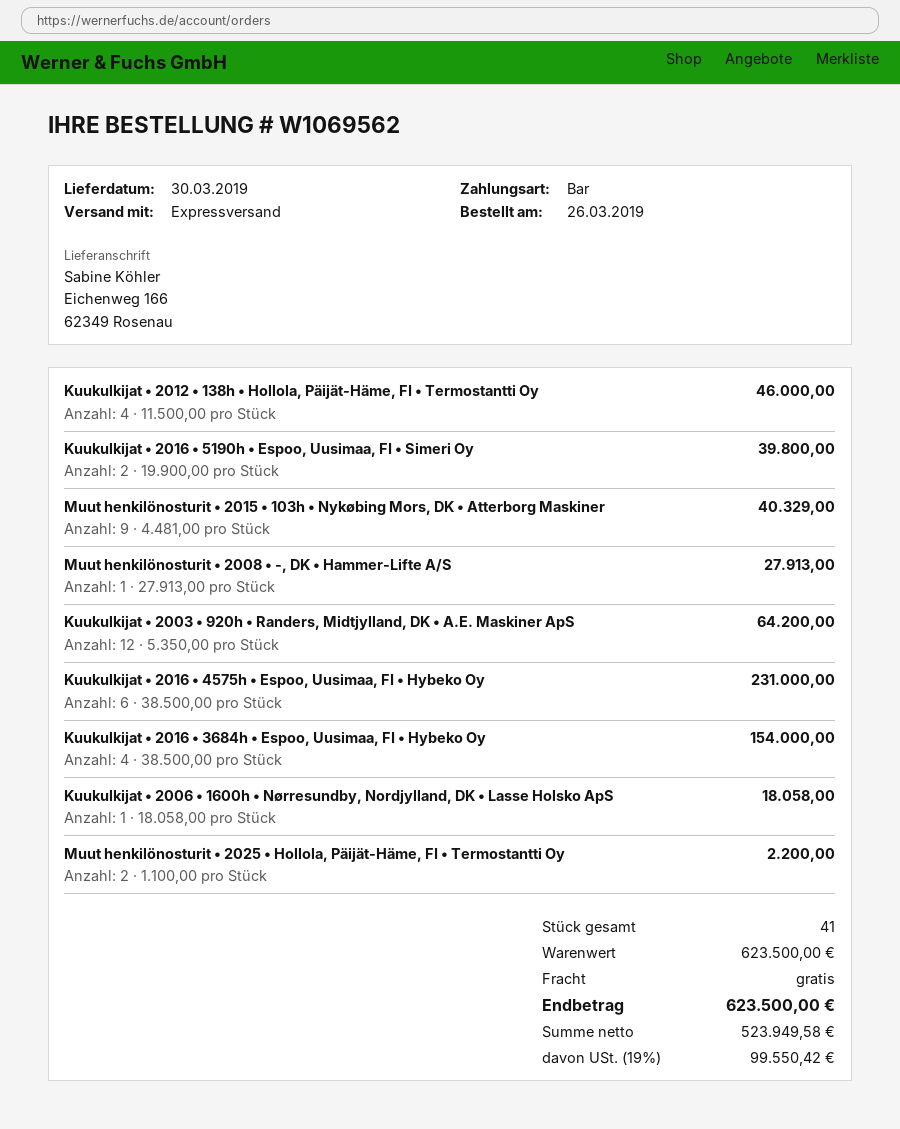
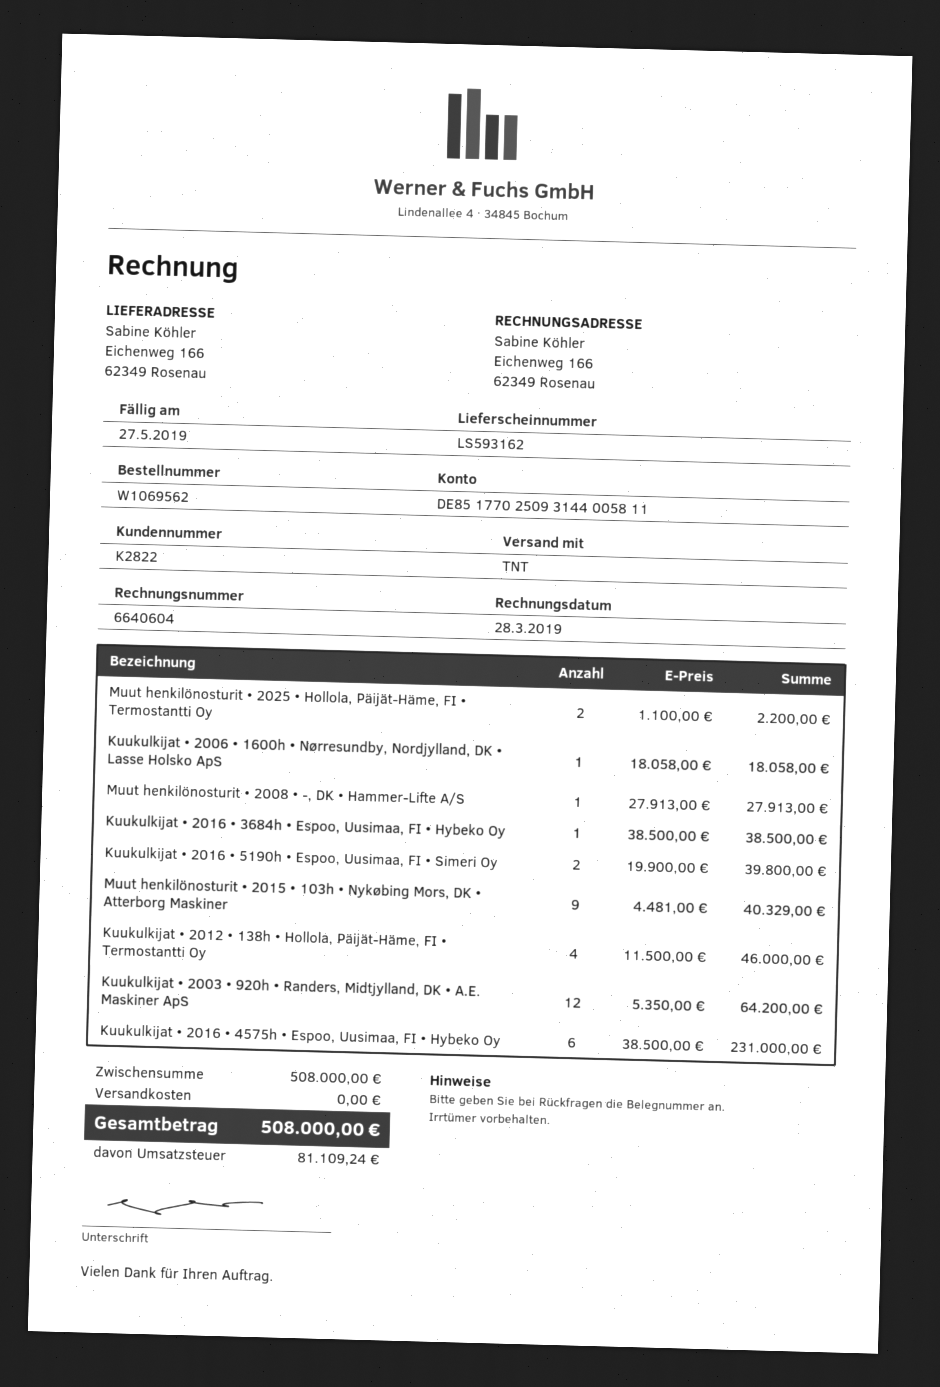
shipping method: express -> TNT
Kuukulkijat • 2016 • 3684h • Espoo, Uusimaa, FI • Hybeko Oy: 4 x 38500.00 = 154000.00 -> 1 x 38500.00 = 38500.00
subtotal: 623500.00 -> 508000.00
tax: 99550.42 -> 81109.24
total: 623500.00 -> 508000.00

